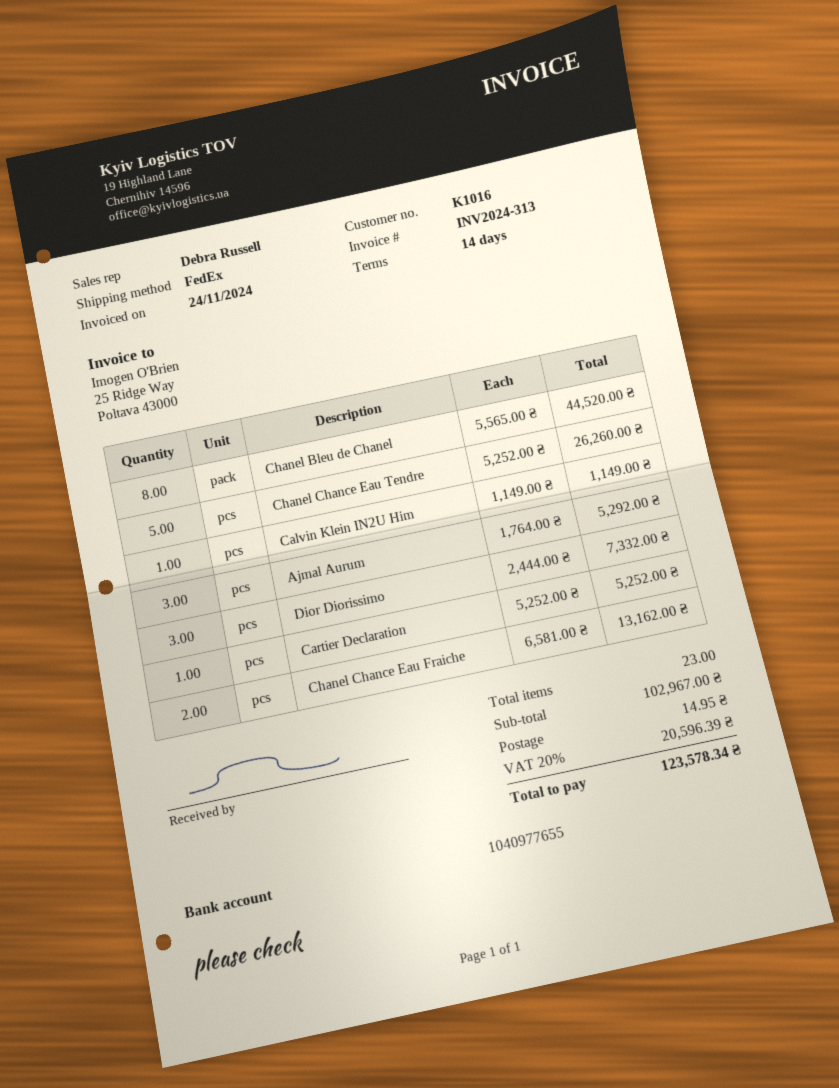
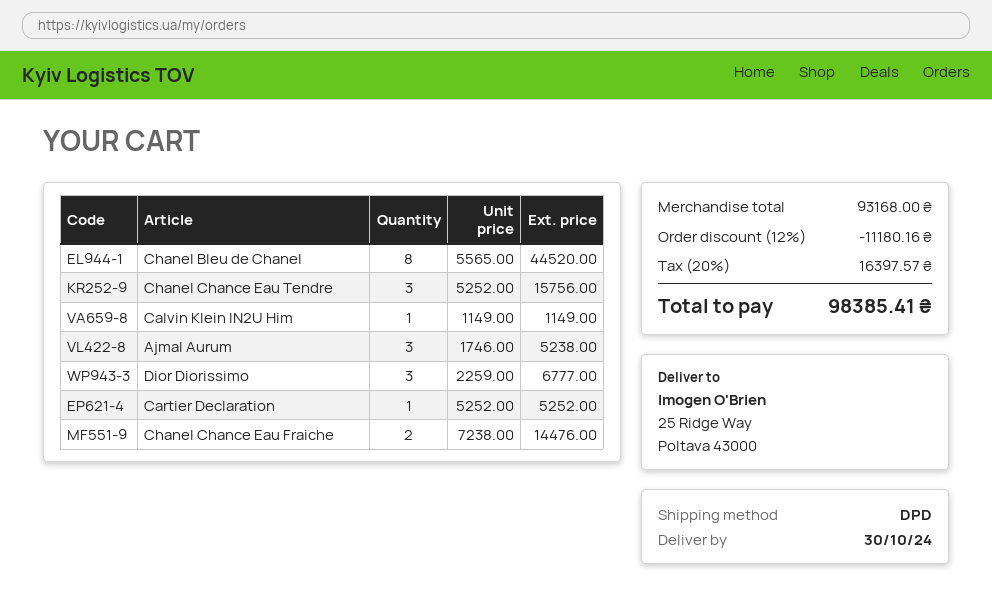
shipping method: FedEx -> DPD
Chanel Chance Eau Tendre: 5 x 5252.00 = 26260.00 -> 3 x 5252.00 = 15756.00
Ajmal Aurum: 3 x 1764.00 = 5292.00 -> 3 x 1746.00 = 5238.00
Dior Diorissimo: 3 x 2444.00 = 7332.00 -> 3 x 2259.00 = 6777.00
Chanel Chance Eau Fraiche: 2 x 6581.00 = 13162.00 -> 2 x 7238.00 = 14476.00
subtotal: 102967.00 -> 93168.00
discount: none -> 12% = 11180.16
shipping: 14.95 -> none
tax: 20% = 20596.39 -> 20% = 16397.57
total: 123578.34 -> 98385.41

